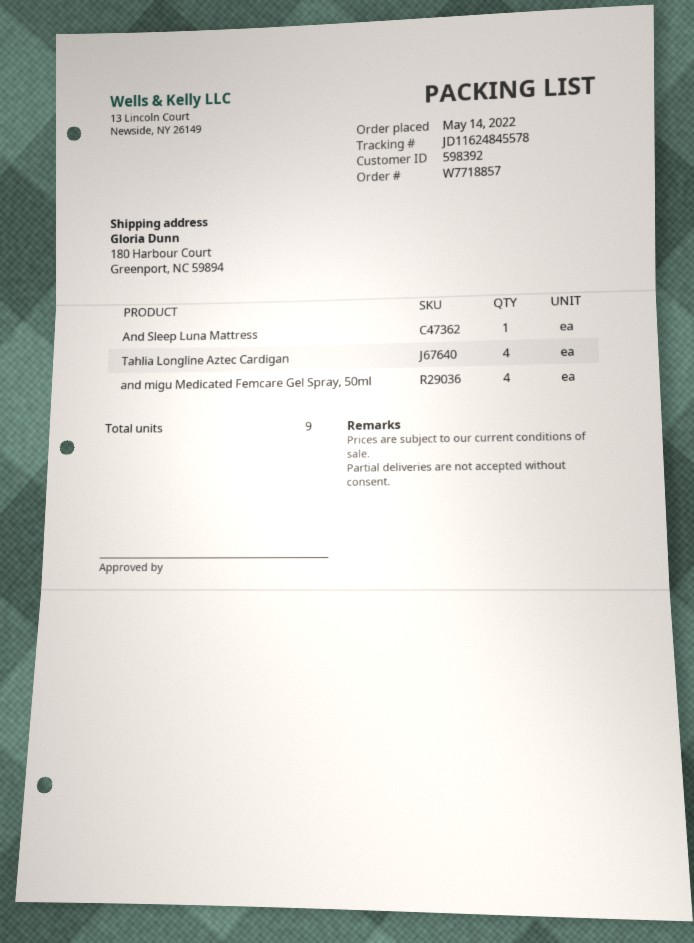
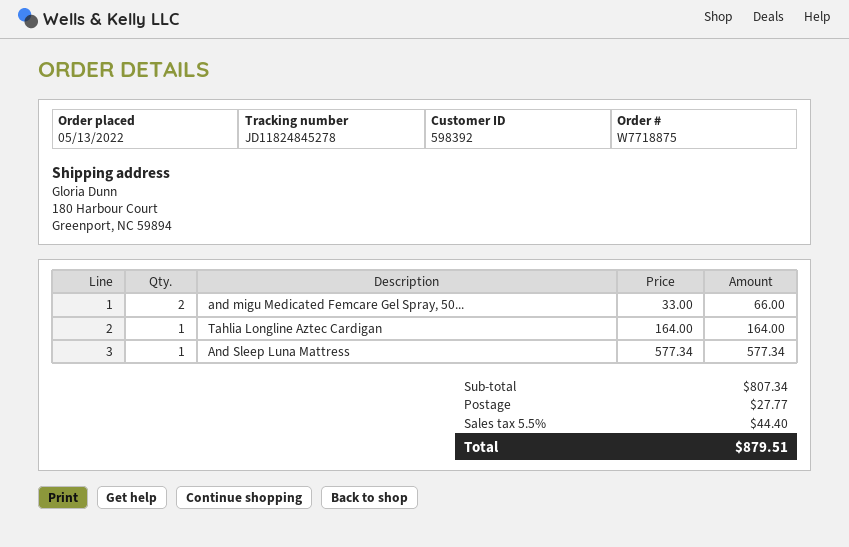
order number: W7718857 -> W7718875
order date: 2022-05-14 -> 2022-05-13
tracking number: JD11624845578 -> JD11824845278
Tahlia Longline Aztec Cardigan: 4 -> 1
and migu Medicated Femcare Gel Spray, 50ml: 4 -> 2

